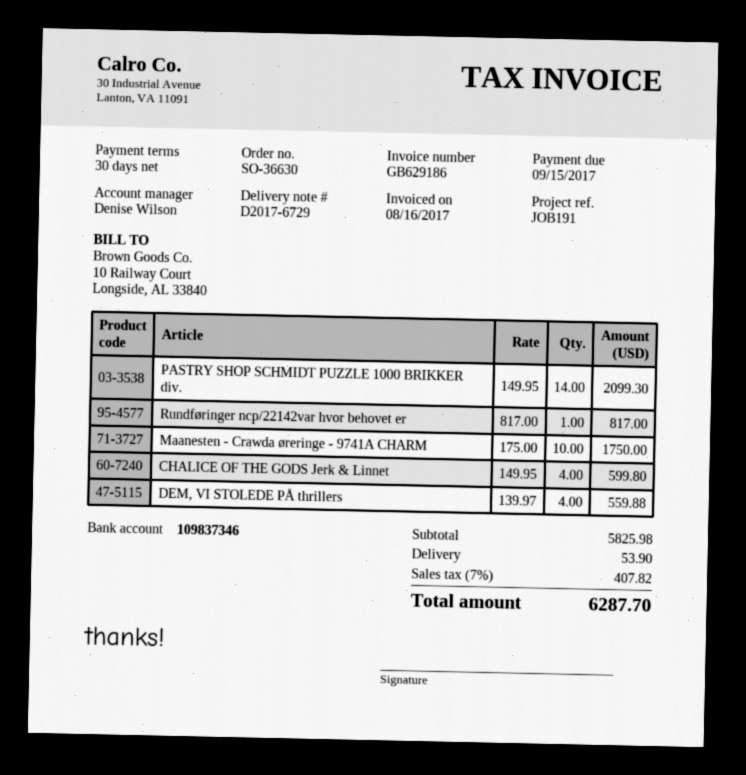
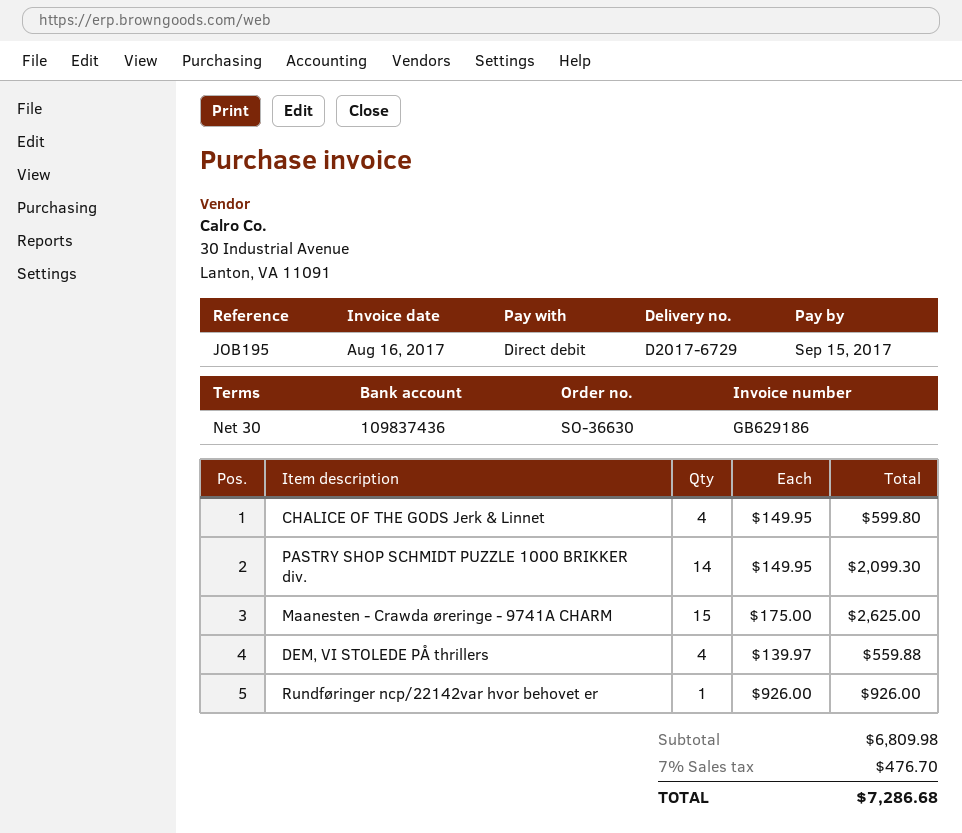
reference: JOB191 -> JOB195
bank account: 109837346 -> 109837436
Rundføringer ncp/22142var hvor behovet er: 1 x 817.00 = 817.00 -> 1 x 926.00 = 926.00
Maanesten - Crawda øreringe - 9741A CHARM: 10 x 175.00 = 1750.00 -> 15 x 175.00 = 2625.00
subtotal: 5825.98 -> 6809.98
shipping: 53.90 -> none
tax: 7% = 407.82 -> 7% = 476.70
total: 6287.70 -> 7286.68

